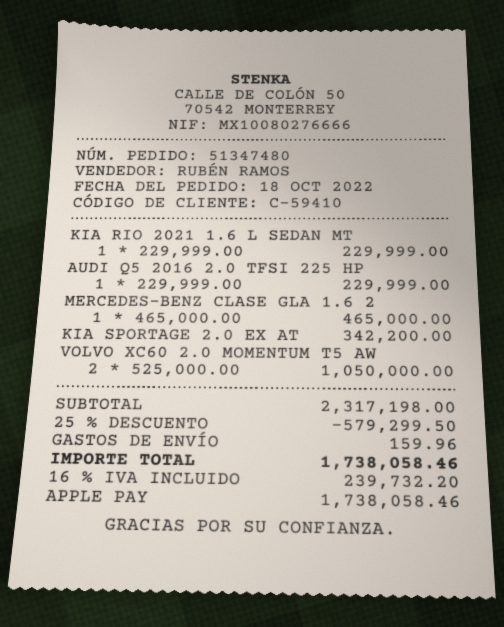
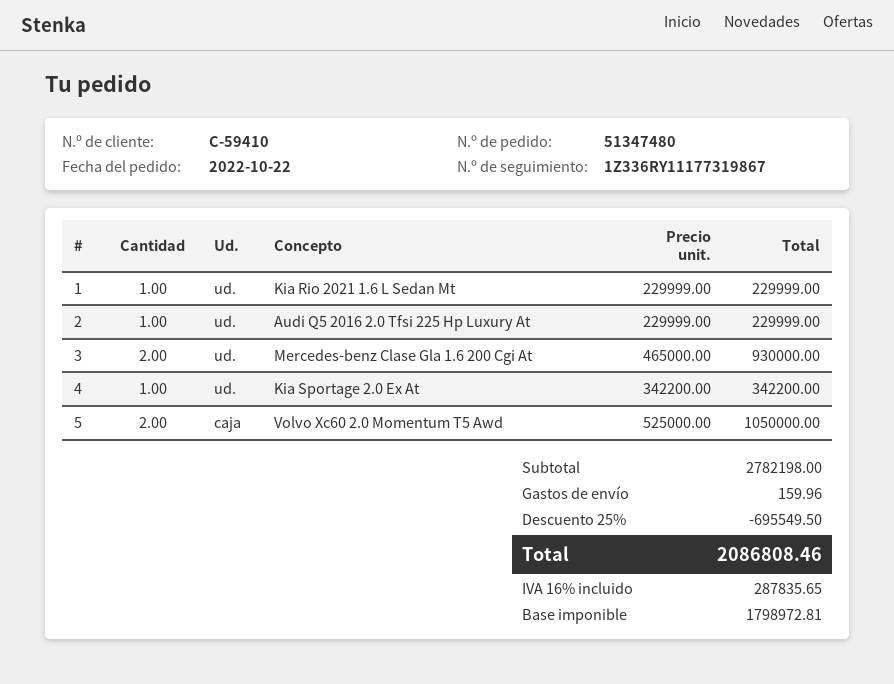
order date: 2022-10-18 -> 2022-10-22
MERCEDES-BENZ CLASE GLA 1.6 2: 1 x 465000.00 = 465000.00 -> 2 x 465000.00 = 930000.00
subtotal: 2317198.00 -> 2782198.00
discount: 25% = 579299.50 -> 25% = 695549.50
tax: 16% = 239732.20 -> 16% = 287835.65
total: 1738058.46 -> 2086808.46

